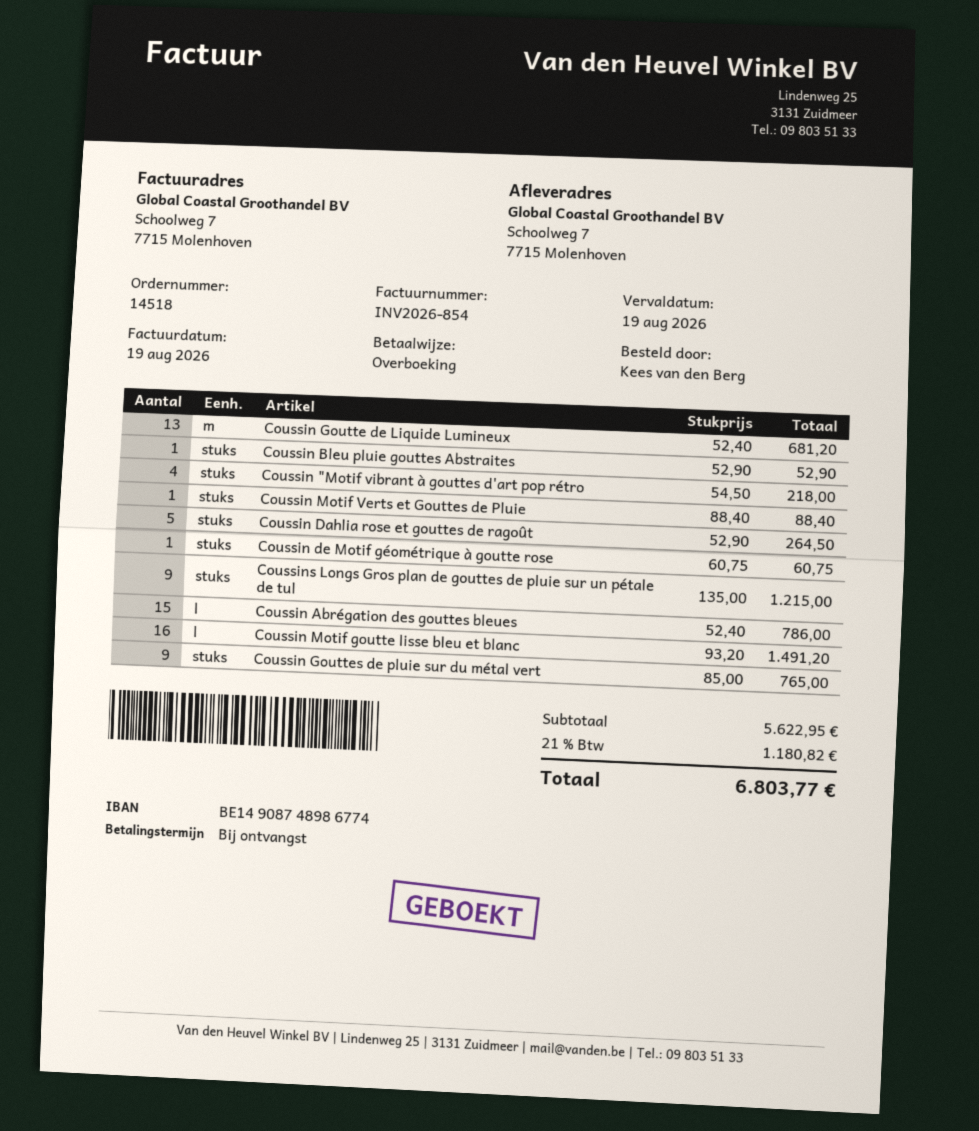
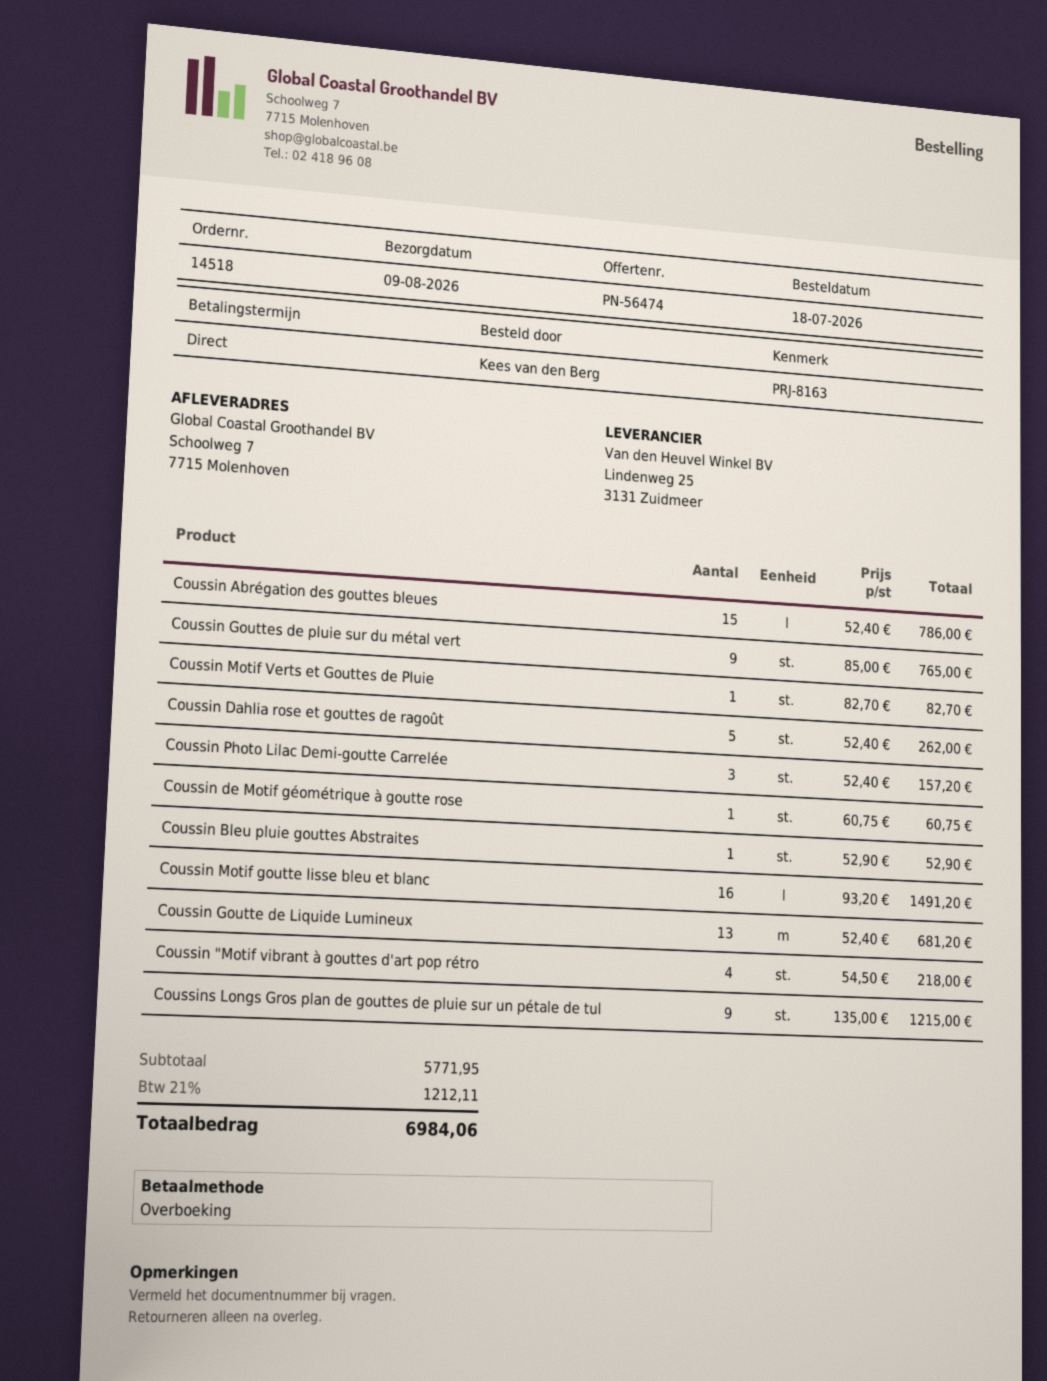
Coussin Motif Verts et Gouttes de Pluie: 1 x 88.40 = 88.40 -> 1 x 82.70 = 82.70
Coussin Dahlia rose et gouttes de ragoût: 5 x 52.90 = 264.50 -> 5 x 52.40 = 262.00
Coussin Photo Lilac Demi-goutte Carrelée: none -> 3 x 52.40 = 157.20
subtotal: 5622.95 -> 5771.95
tax: 21% = 1180.82 -> 21% = 1212.11
total: 6803.77 -> 6984.06

